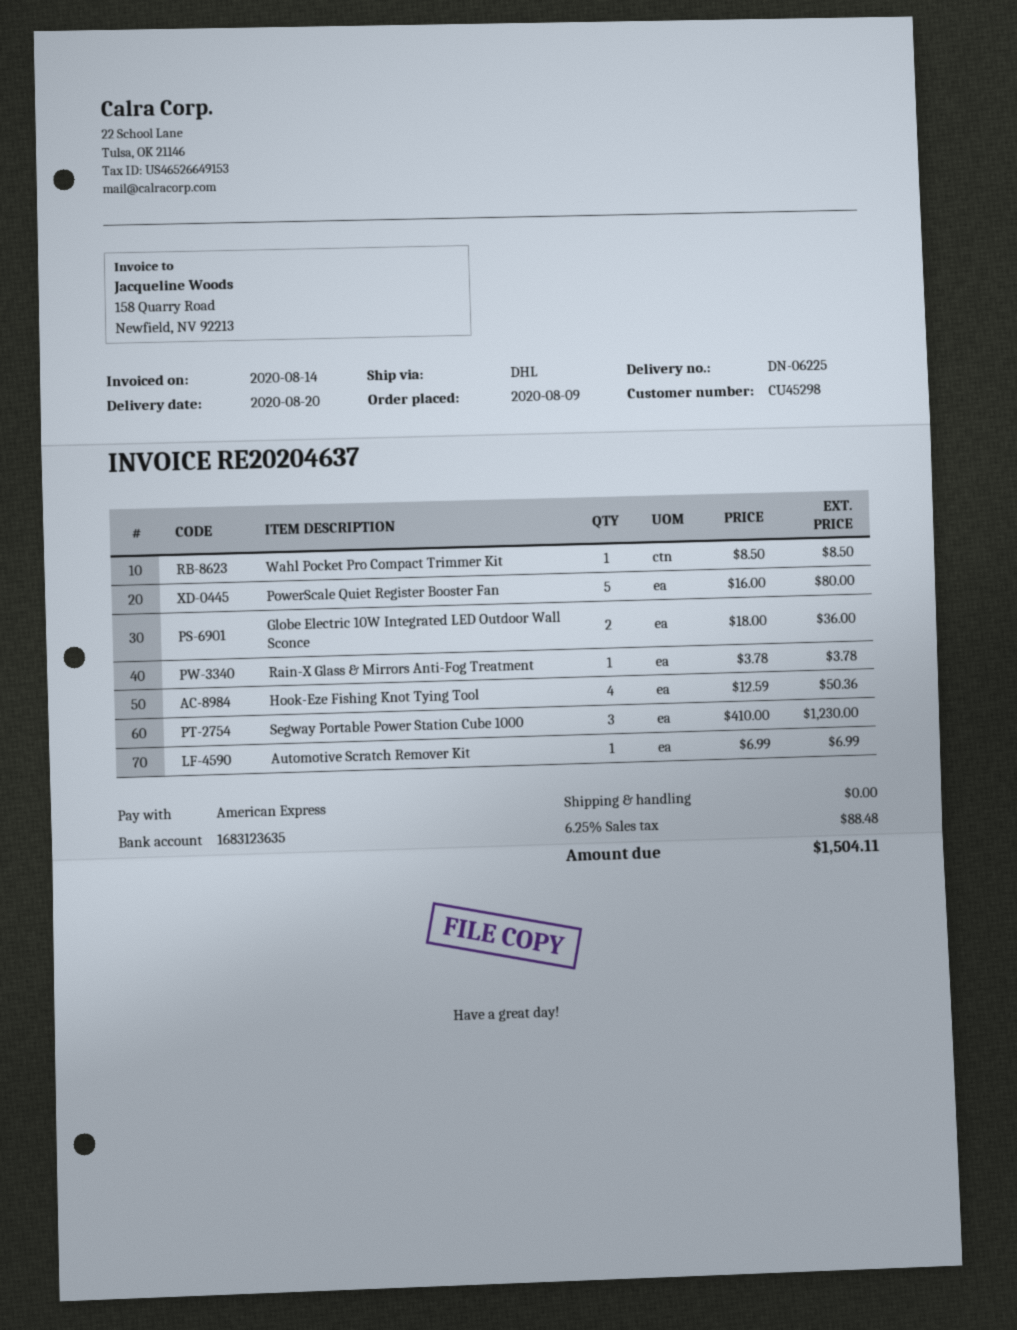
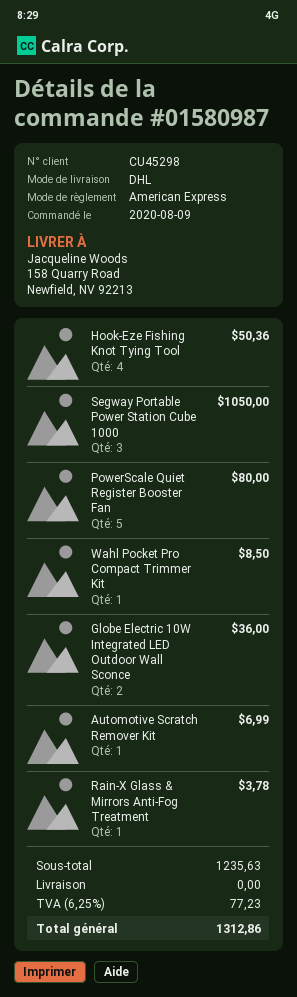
Segway Portable Power Station Cube 1000: 3 for 1230.00 -> 3 for 1050.00
tax: 6.25% = 88.48 -> 6.25% = 77.23
total: 1504.11 -> 1312.86

